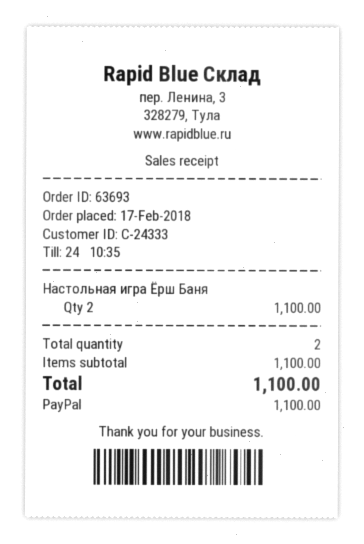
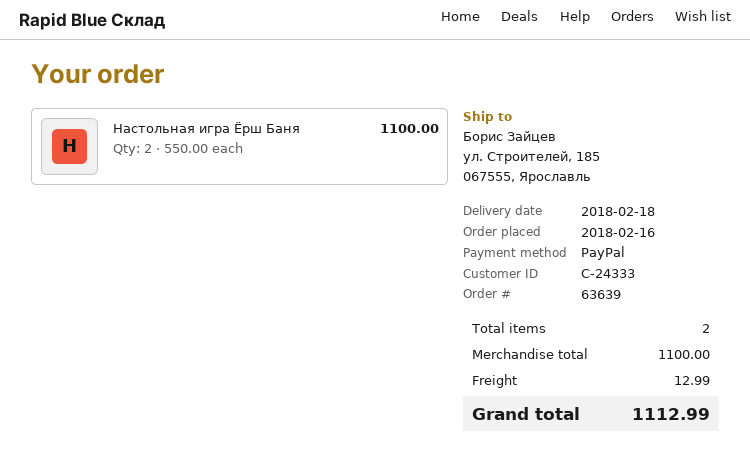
order number: 63693 -> 63639
order date: 2018-02-17 -> 2018-02-16
shipping: none -> 12.99
total: 1100.00 -> 1112.99

